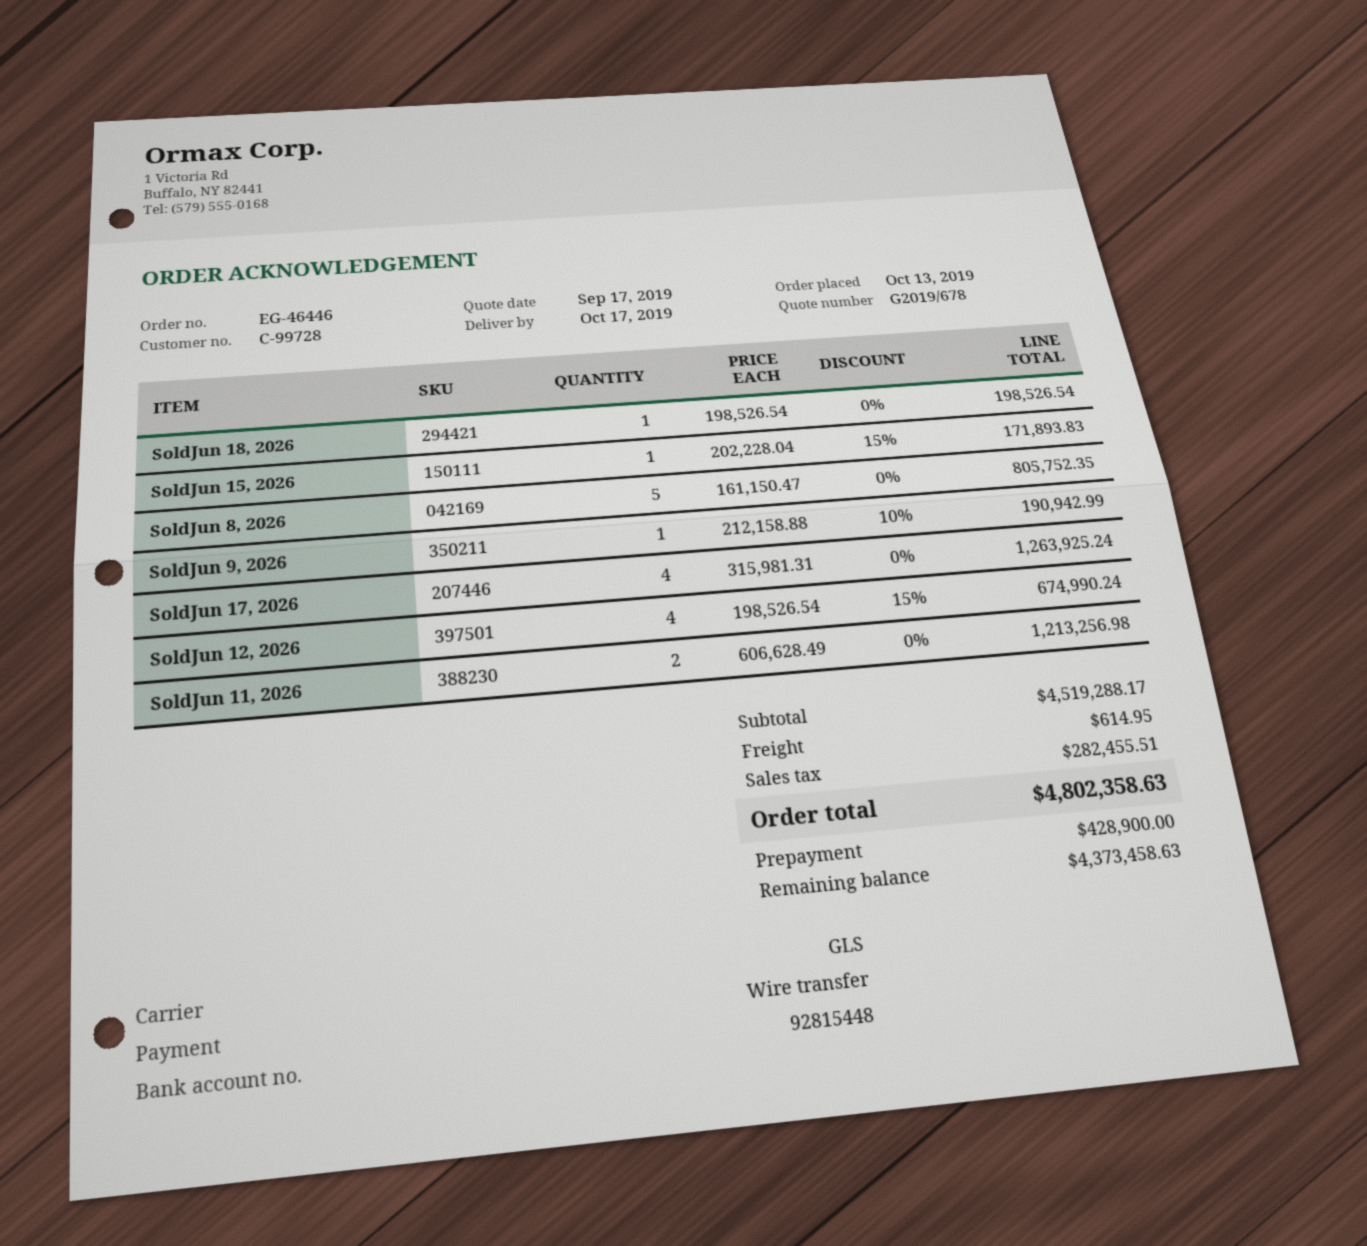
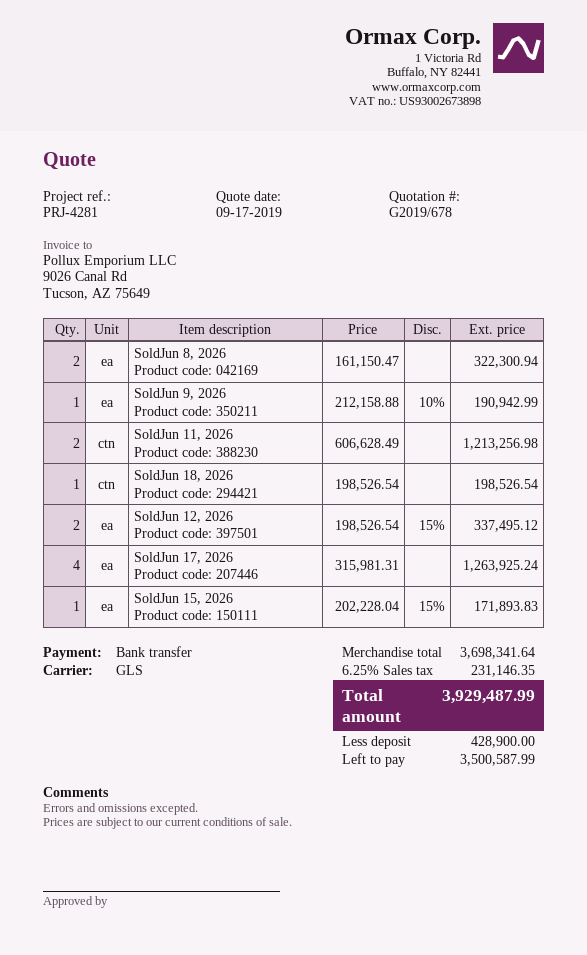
SoldJun 8, 2026: 5 x 161150.47 = 805752.35 -> 2 x 161150.47 = 322300.94
SoldJun 12, 2026: 4 x 198526.54 - 15% = 674990.24 -> 2 x 198526.54 - 15% = 337495.12
subtotal: 4519288.17 -> 3698341.64
shipping: 614.95 -> none
tax: 282455.51 -> 231146.35
total: 4802358.63 -> 3929487.99
balance: 4373458.63 -> 3500587.99

